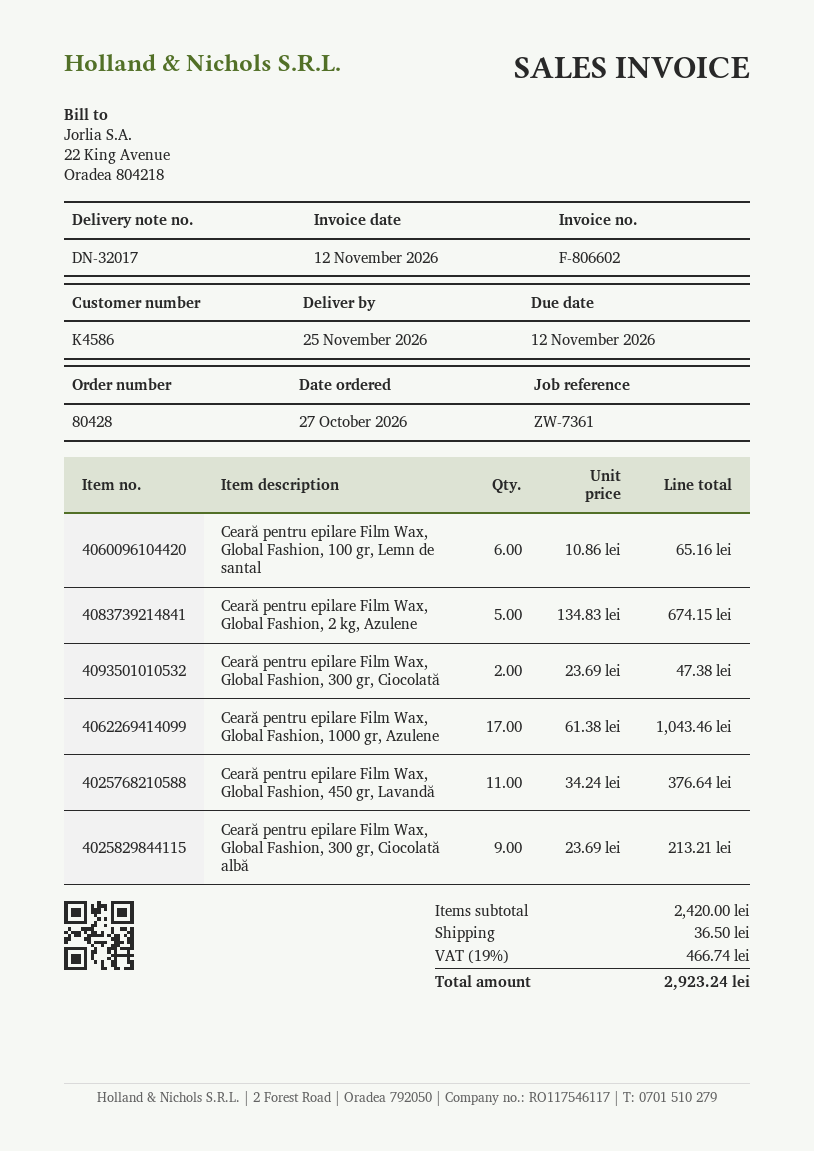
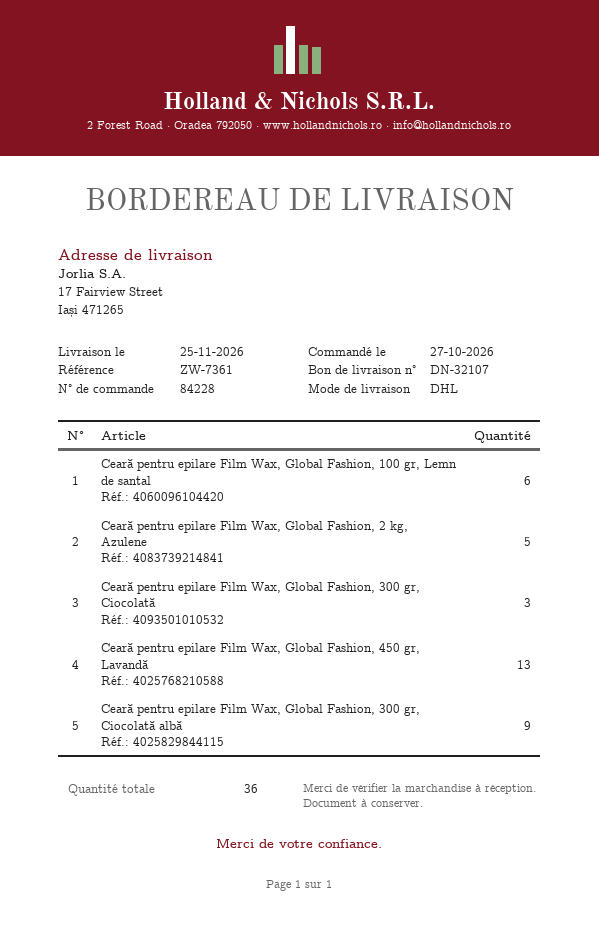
order number: 80428 -> 84228
delivery note number: DN-32017 -> DN-32107
Ceară pentru epilare Film Wax, Global Fashion, 300 gr, Ciocolată: 2 -> 3
Ceară pentru epilare Film Wax, Global Fashion, 1000 gr, Azulene: 17 -> none
Ceară pentru epilare Film Wax, Global Fashion, 450 gr, Lavandă: 11 -> 13

